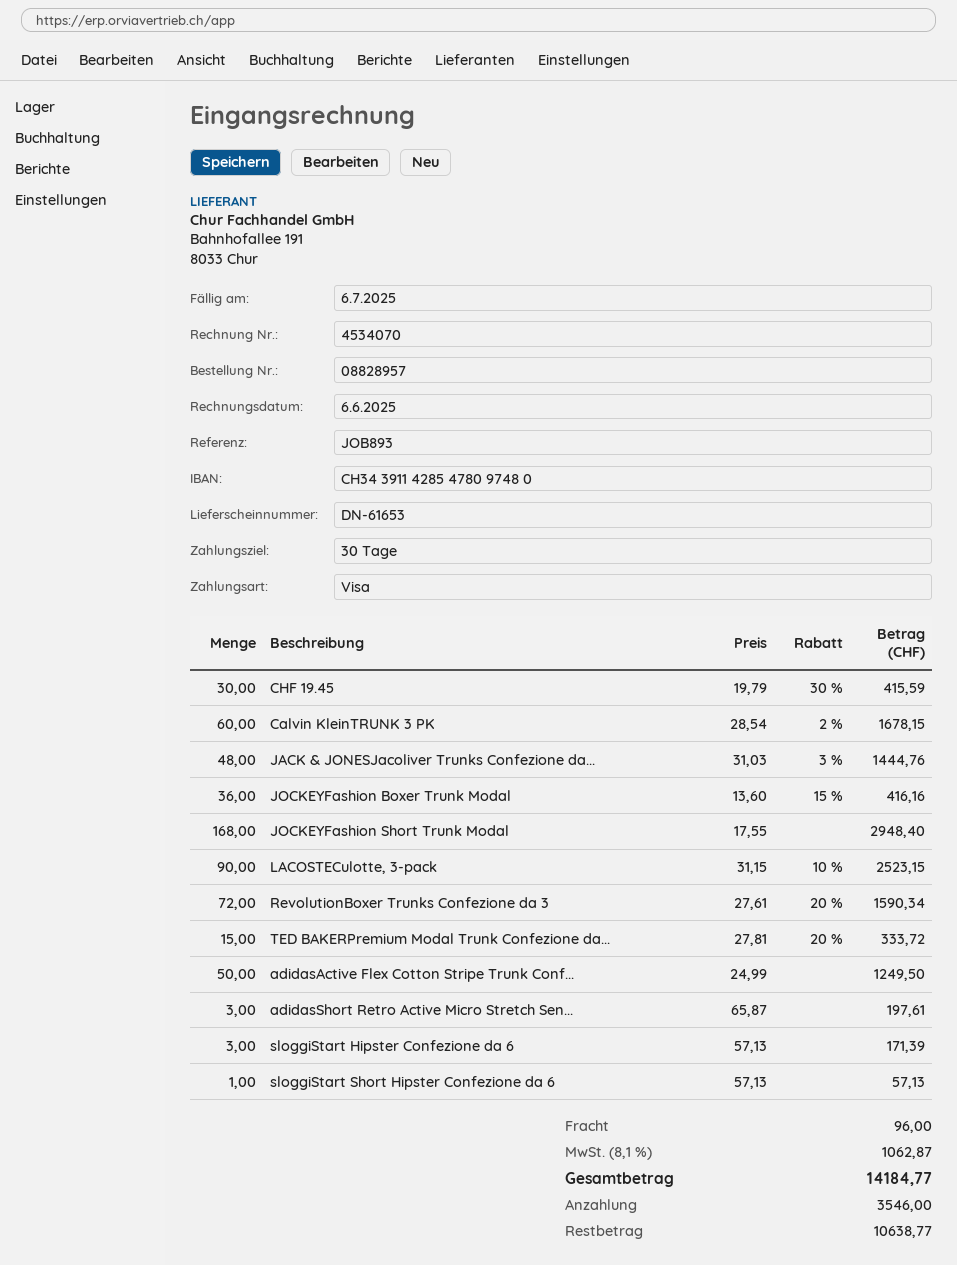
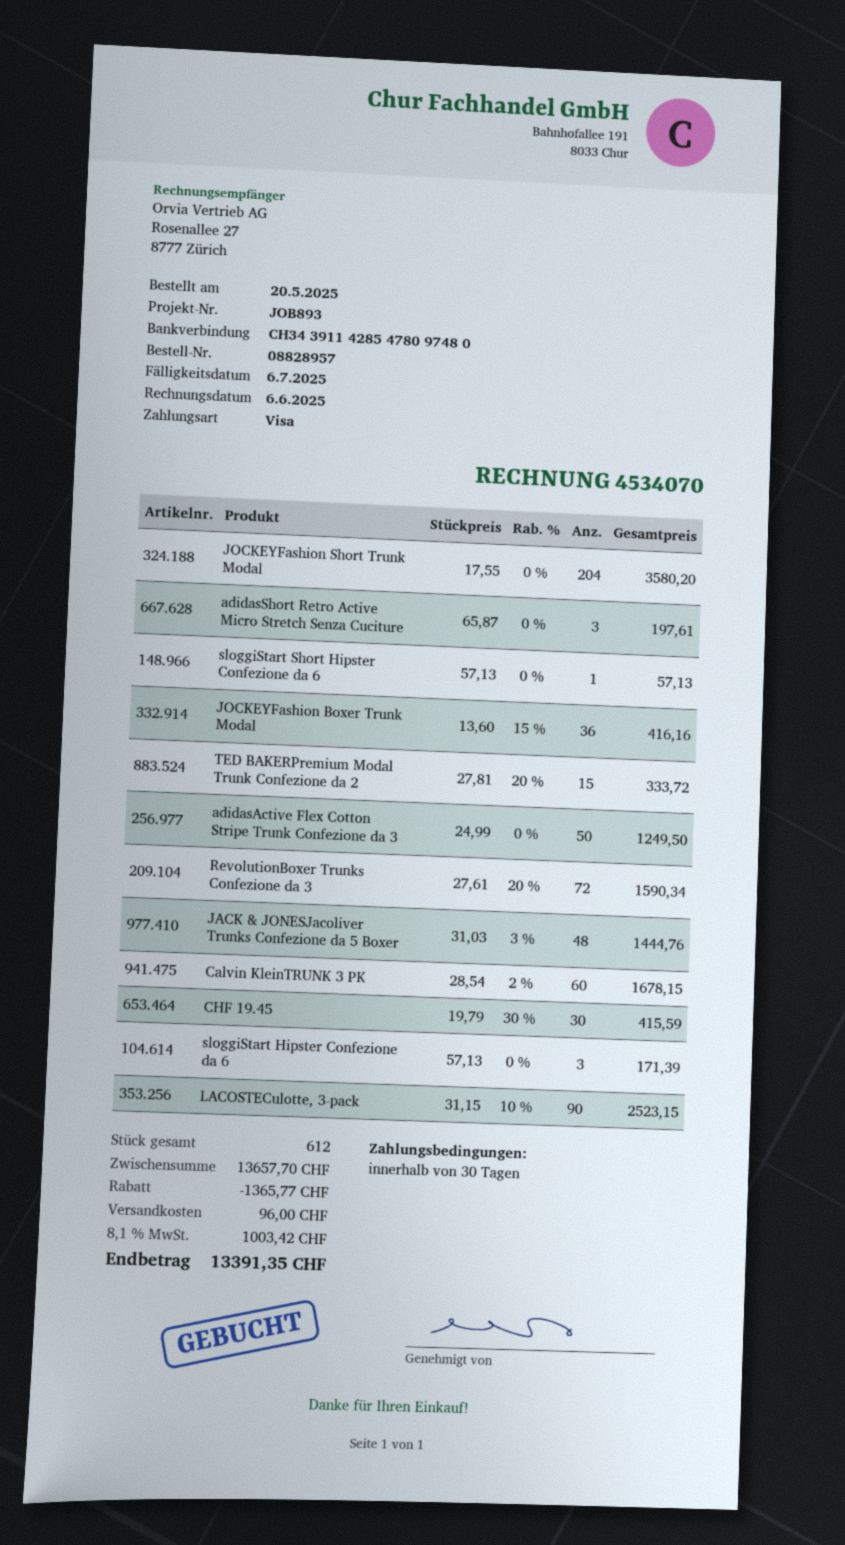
JOCKEYFashion Short Trunk Modal: 168 x 17.55 = 2948.40 -> 204 x 17.55 = 3580.20
discount: none -> 1365.77
tax: 8.1% = 1062.87 -> 8.1% = 1003.42
total: 14184.77 -> 13391.35

